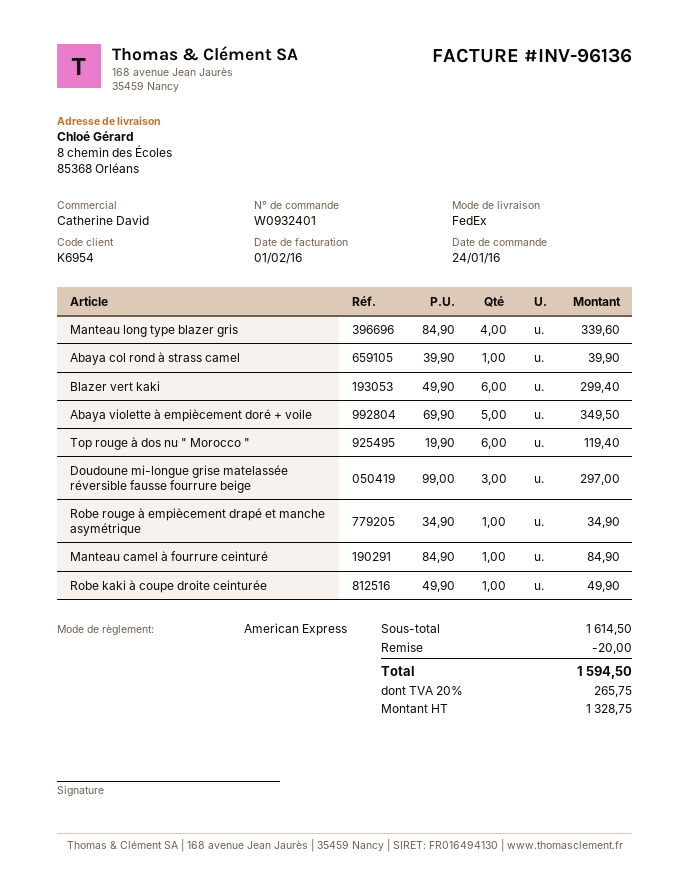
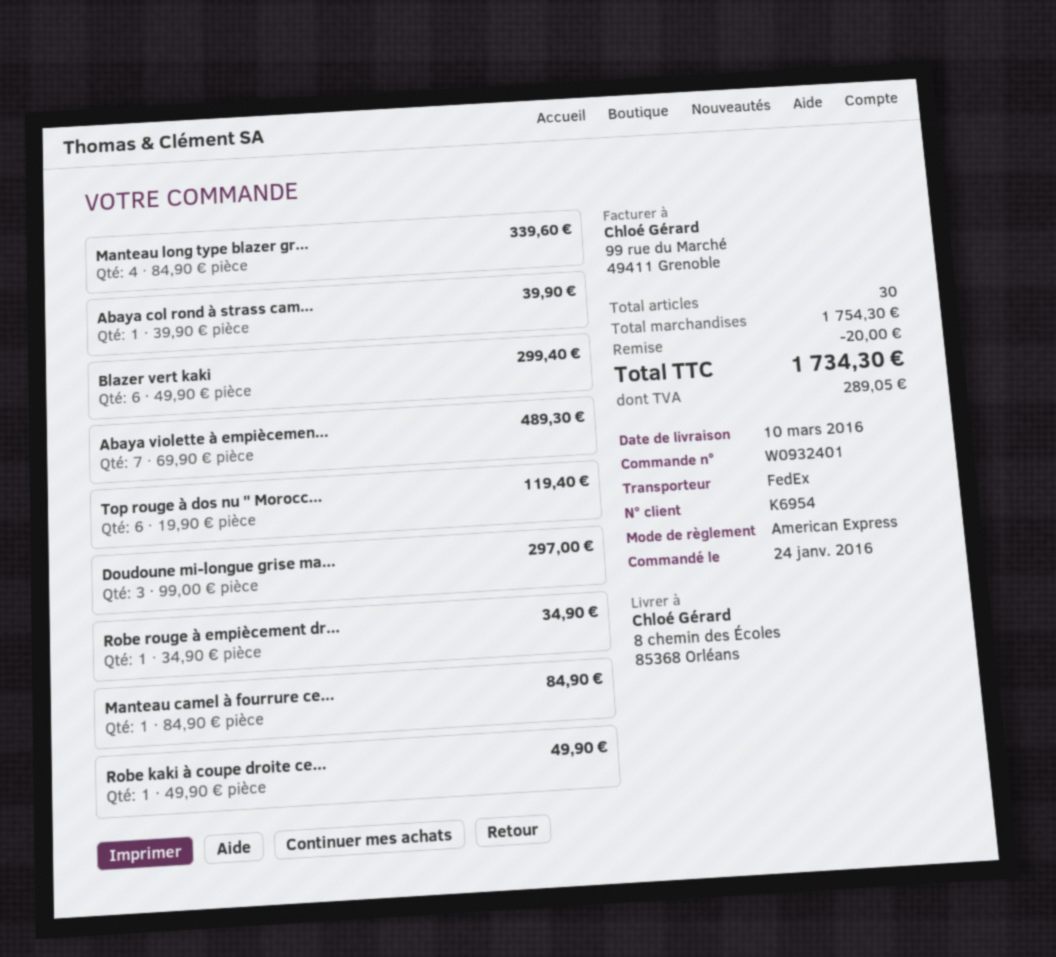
Abaya violette à empiècement doré + voile: 5 x 69.90 = 349.50 -> 7 x 69.90 = 489.30
subtotal: 1614.50 -> 1754.30
tax: 265.75 -> 289.05
total: 1594.50 -> 1734.30

